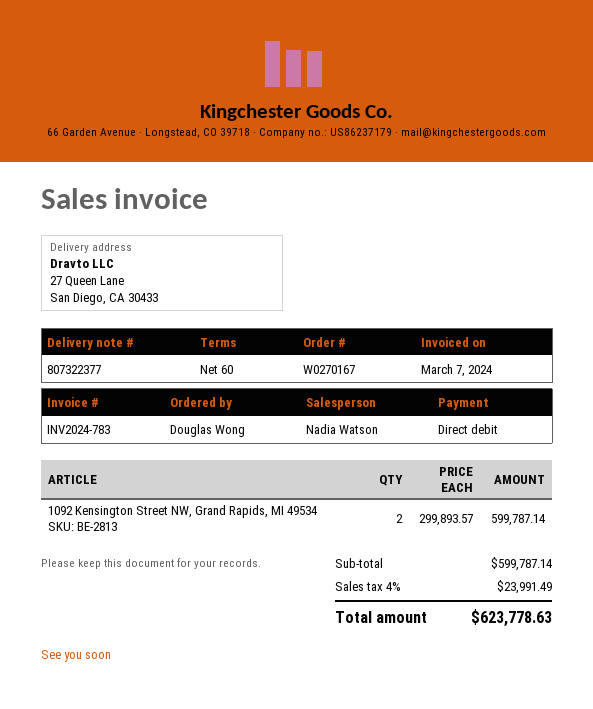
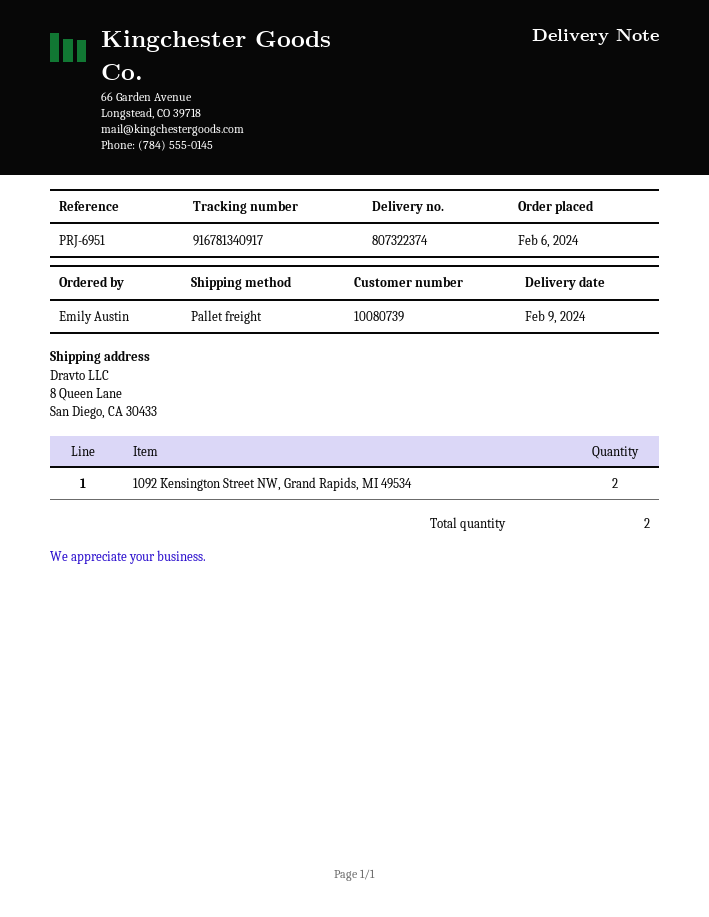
delivery note number: 807322377 -> 807322374
ordered by: Douglas Wong -> Emily Austin
ship to: 27 Queen Lane, San Diego, CA 30433 -> 8 Queen Lane, San Diego, CA 30433

